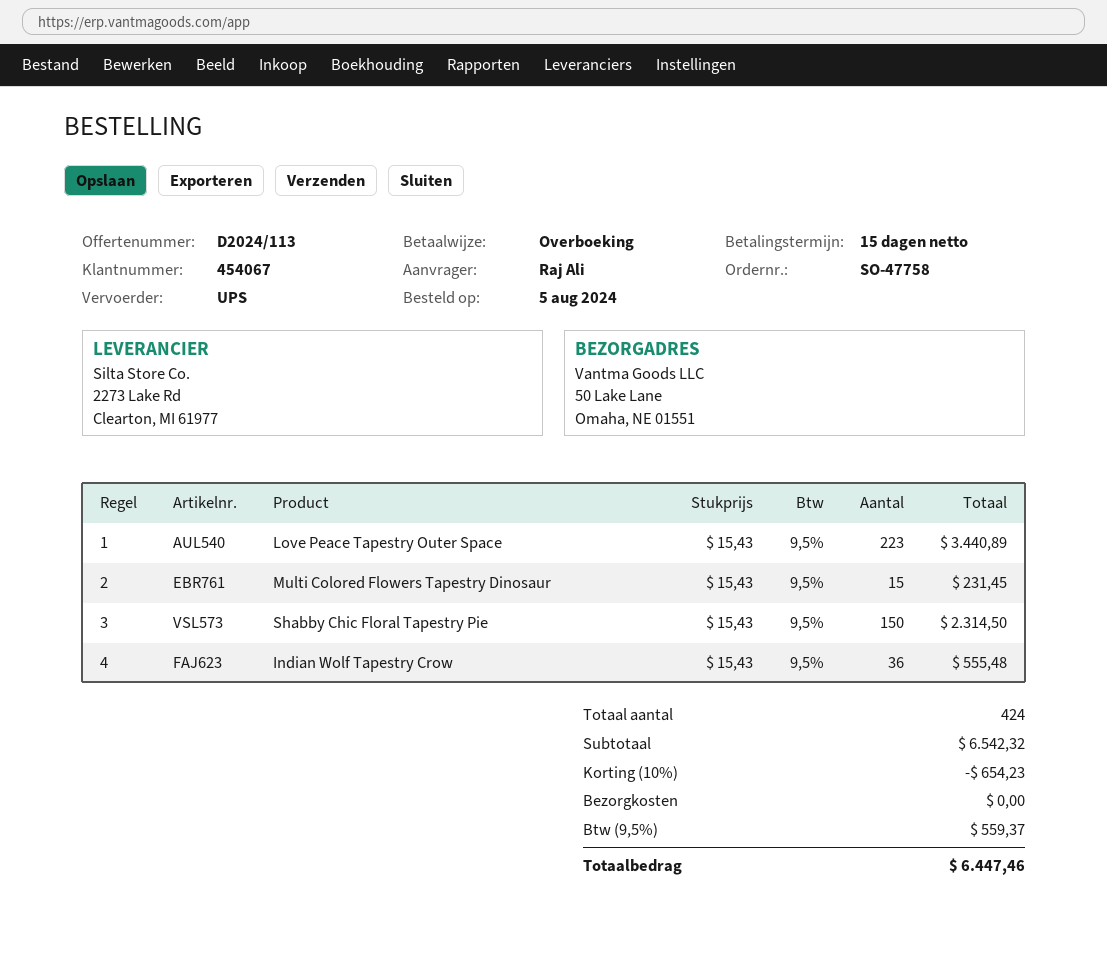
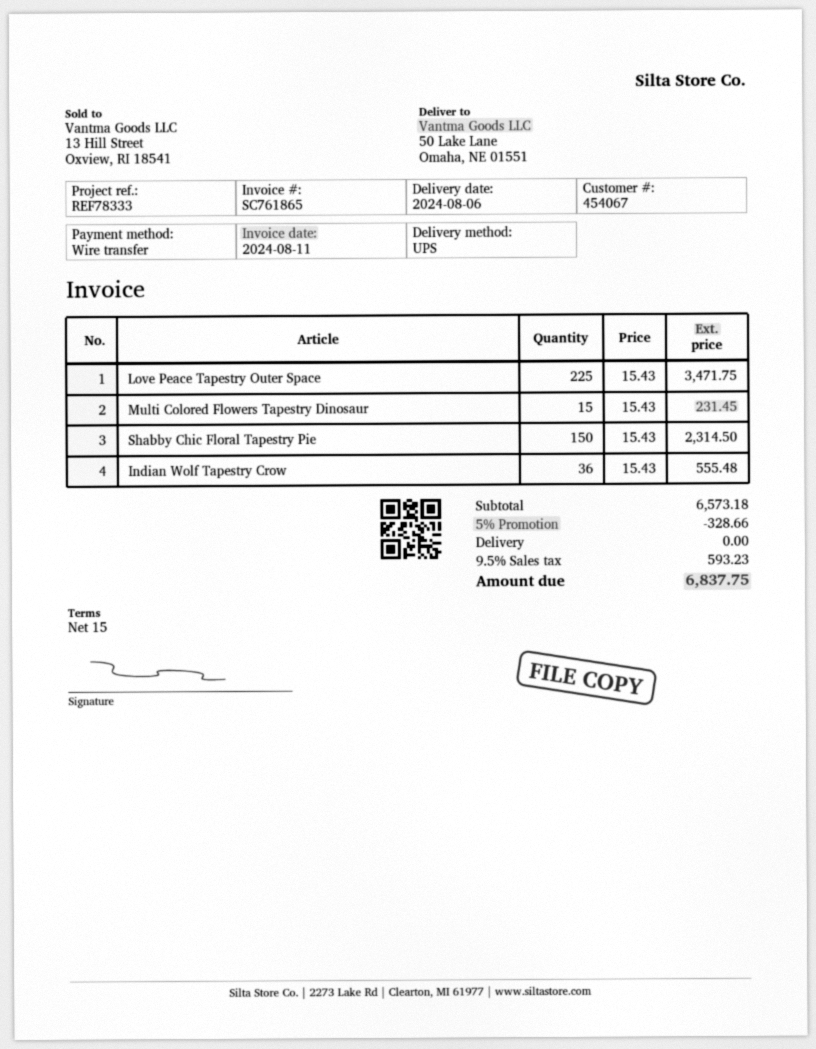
Love Peace Tapestry Outer Space: 223 x 15.43 = 3440.89 -> 225 x 15.43 = 3471.75
subtotal: 6542.32 -> 6573.18
discount: 10% = 654.23 -> 5% = 328.66
tax: 9.5% = 559.37 -> 9.5% = 593.23
total: 6447.46 -> 6837.75

